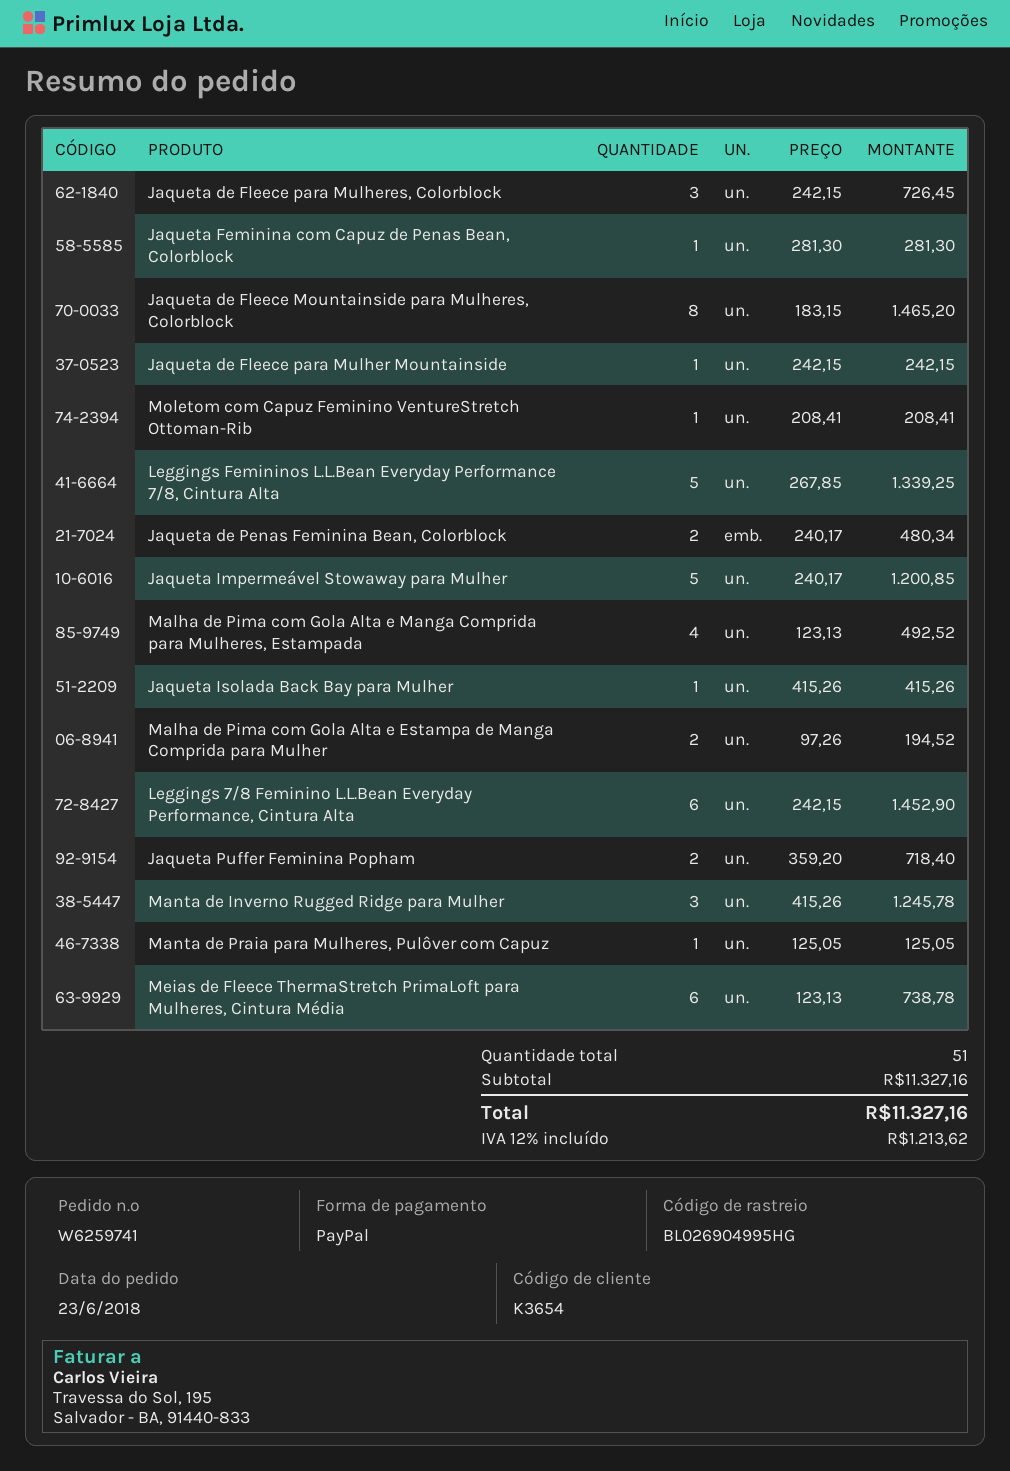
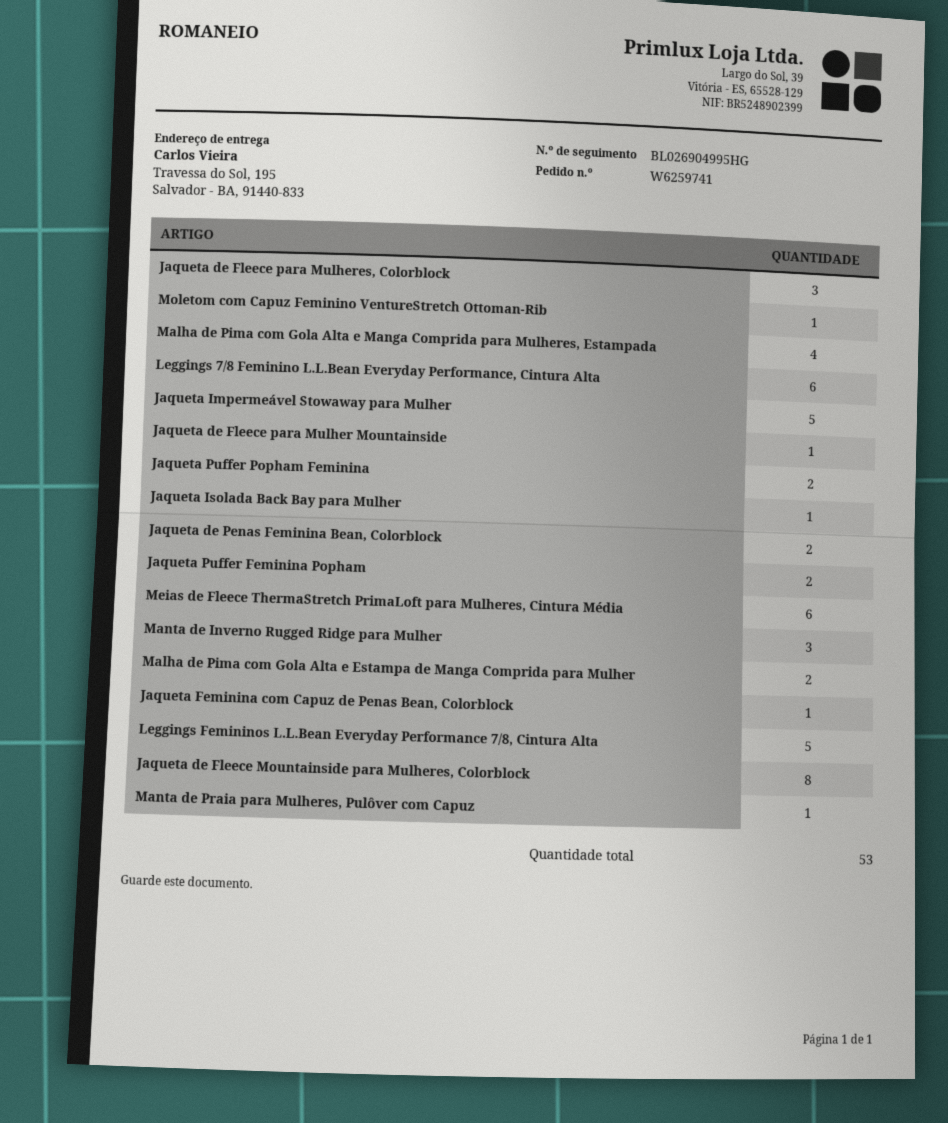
Jaqueta Puffer Popham Feminina: none -> 2
total quantity: 51 -> 53

